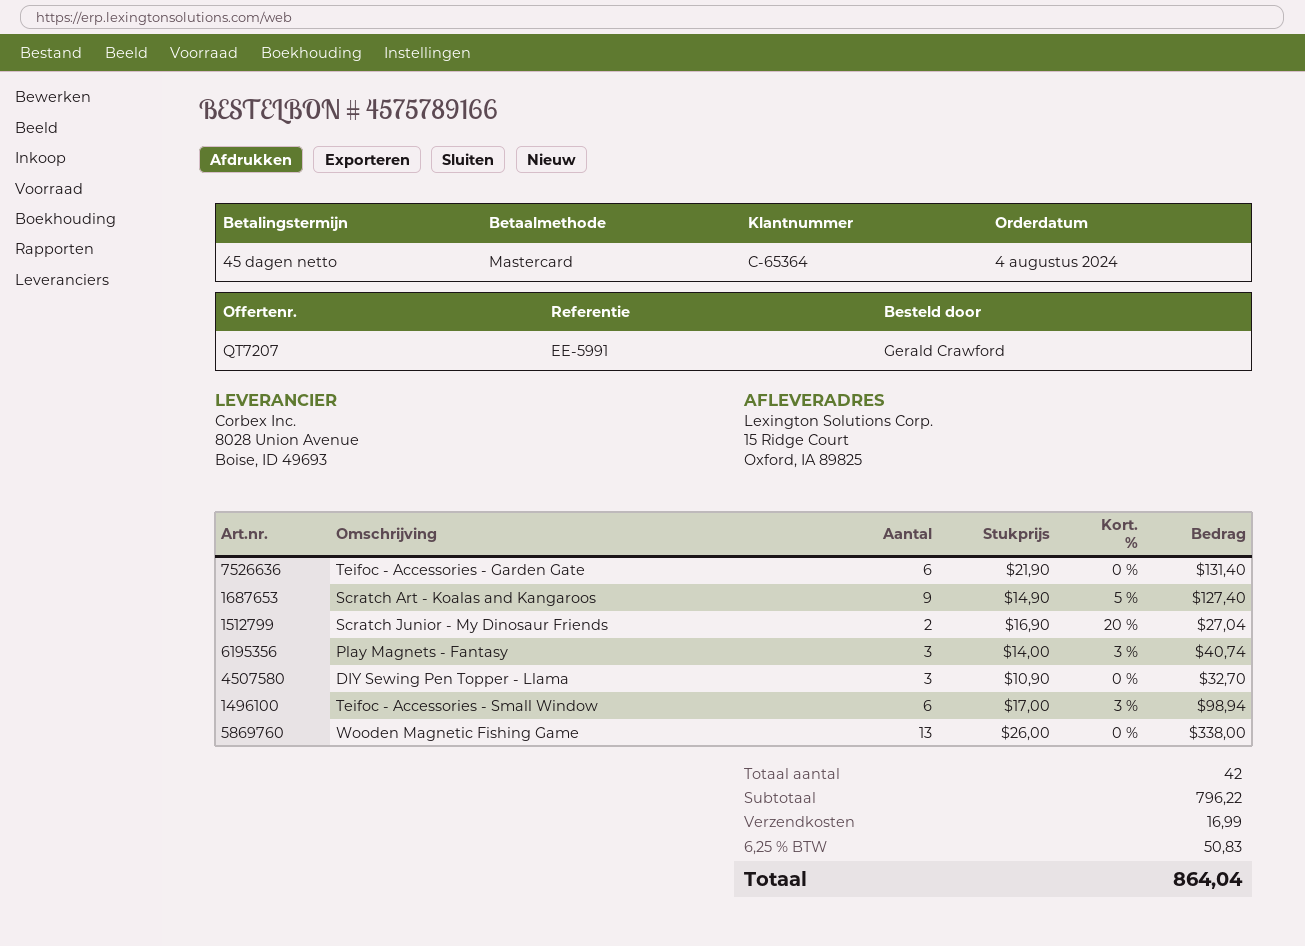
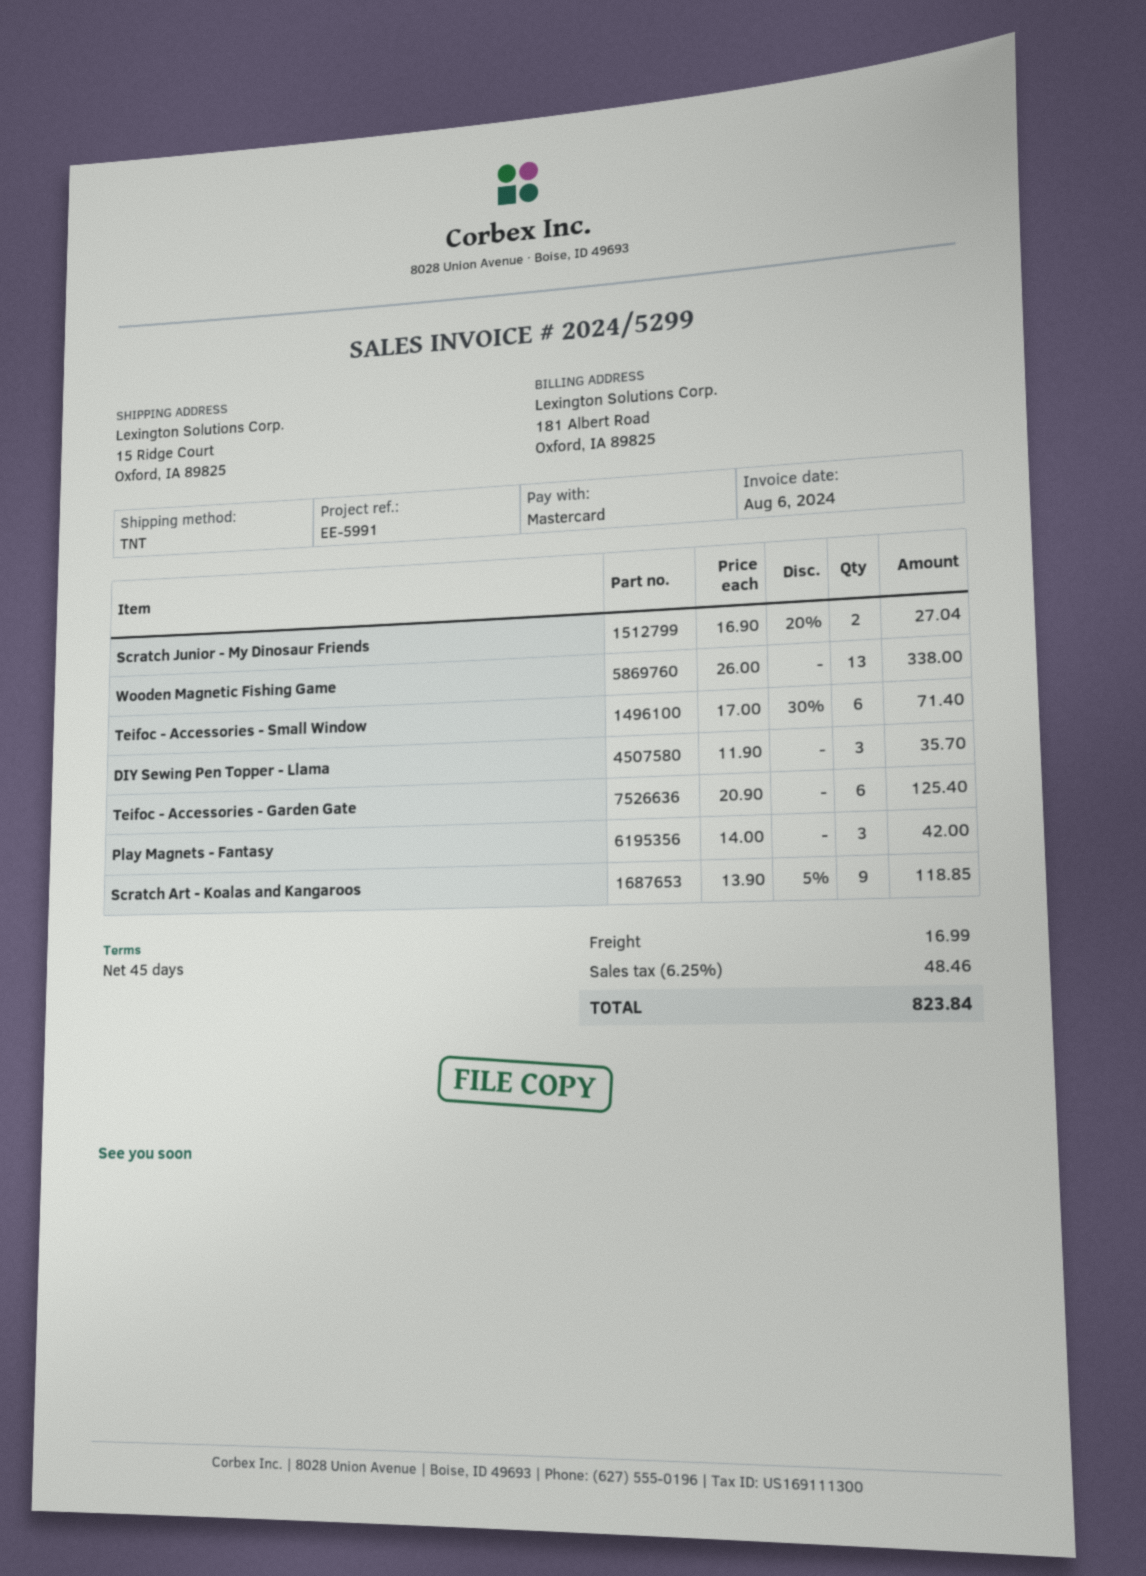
Teifoc - Accessories - Garden Gate: 6 x 21.90 = 131.40 -> 6 x 20.90 = 125.40
Scratch Art - Koalas and Kangaroos: 9 x 14.90 - 5% = 127.40 -> 9 x 13.90 - 5% = 118.85
Play Magnets - Fantasy: 3 x 14.00 - 3% = 40.74 -> 3 x 14.00 = 42.00
DIY Sewing Pen Topper - Llama: 3 x 10.90 = 32.70 -> 3 x 11.90 = 35.70
Teifoc - Accessories - Small Window: 6 x 17.00 - 3% = 98.94 -> 6 x 17.00 - 30% = 71.40
tax: 6.25% = 50.83 -> 6.25% = 48.46
total: 864.04 -> 823.84

